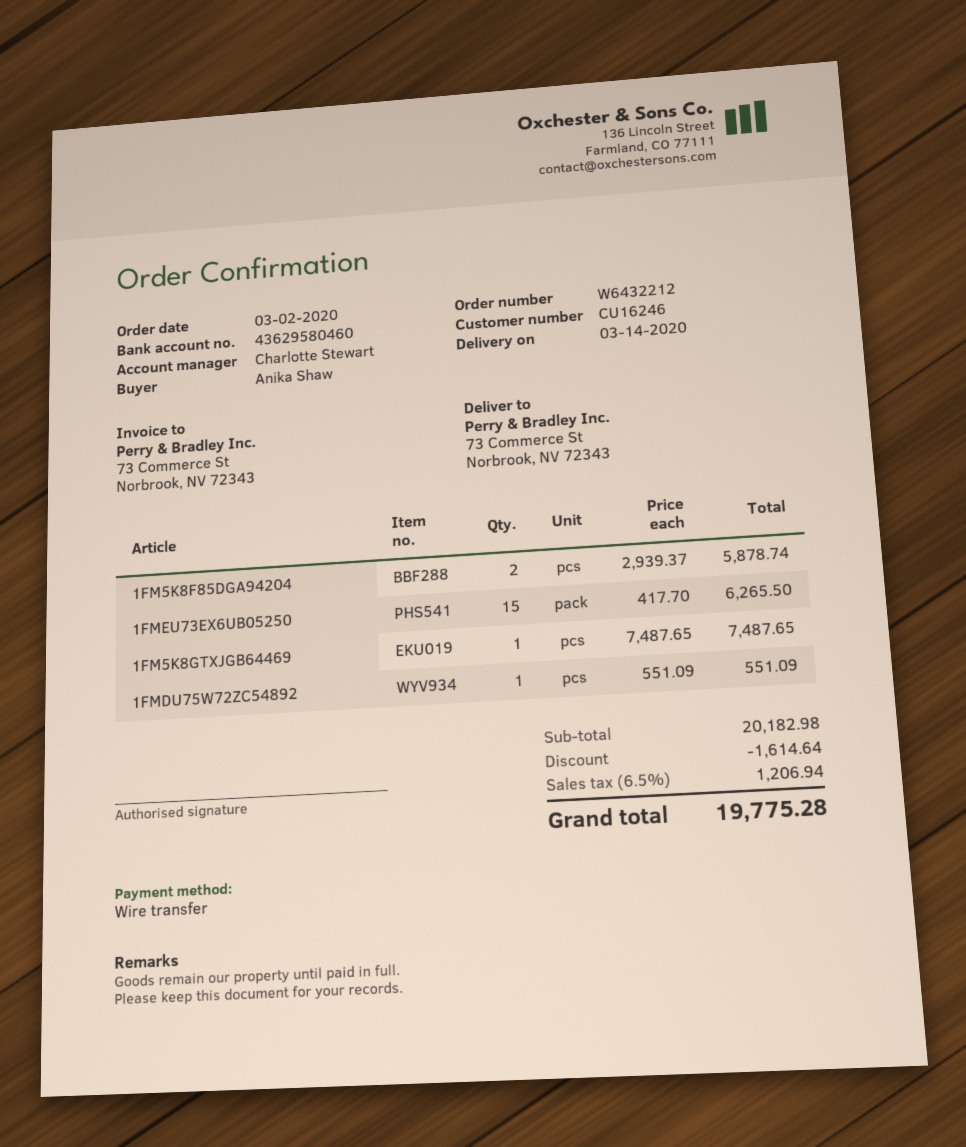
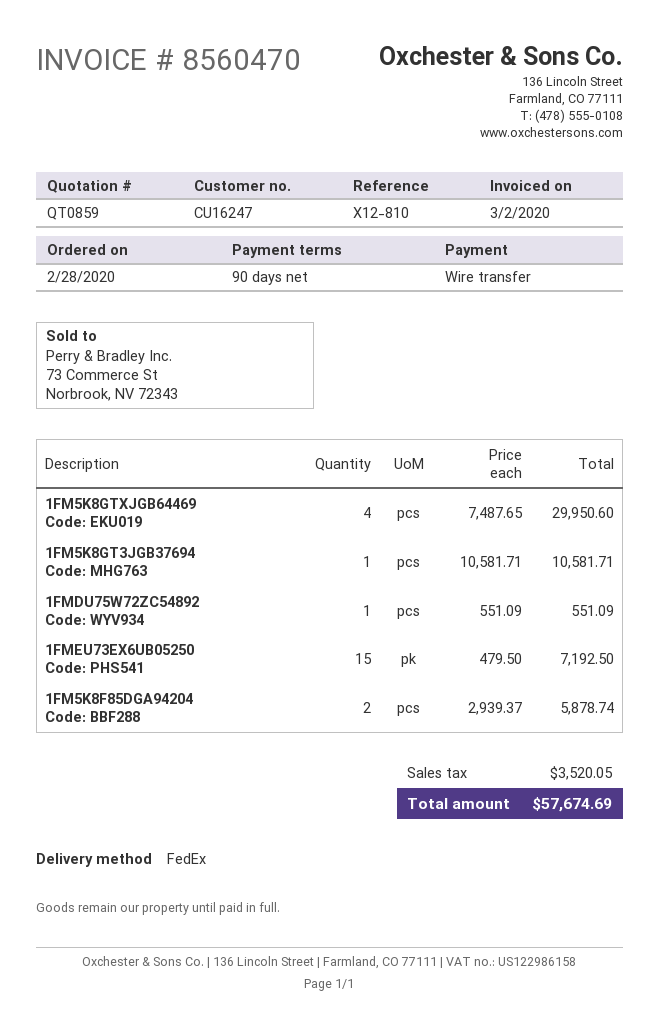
order date: 2020-03-02 -> 2020-02-28
customer number: CU16246 -> CU16247
1FMEU73EX6UB05250: 15 x 417.70 = 6265.50 -> 15 x 479.50 = 7192.50
1FM5K8GTXJGB64469: 1 x 7487.65 = 7487.65 -> 4 x 7487.65 = 29950.60
1FM5K8GT3JGB37694: none -> 1 x 10581.71 = 10581.71
discount: 1614.64 -> none
tax: 1206.94 -> 3520.05
total: 19775.28 -> 57674.69

